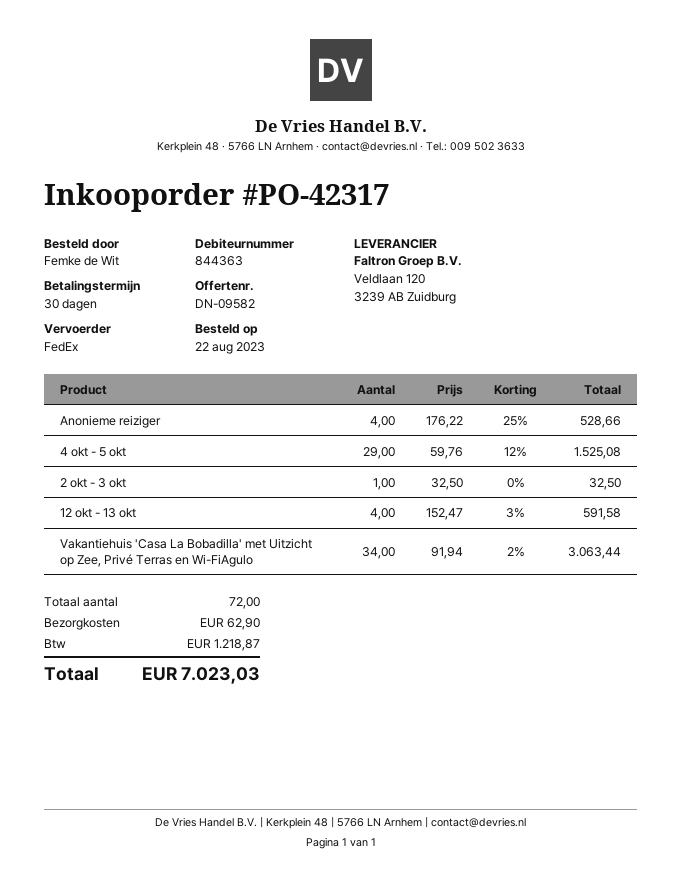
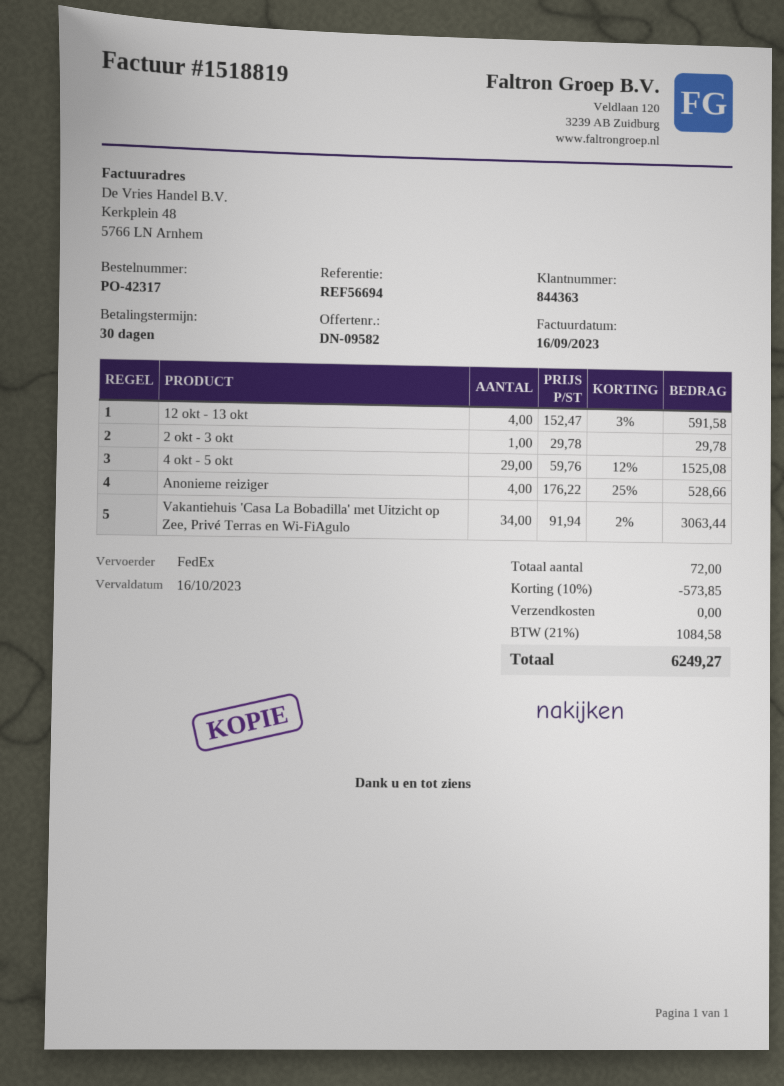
2 okt - 3 okt: 1 x 32.50 = 32.50 -> 1 x 29.78 = 29.78
discount: none -> 10% = 573.85
shipping: 62.90 -> 0.00
tax: 1218.87 -> 1084.58
total: 7023.03 -> 6249.27

